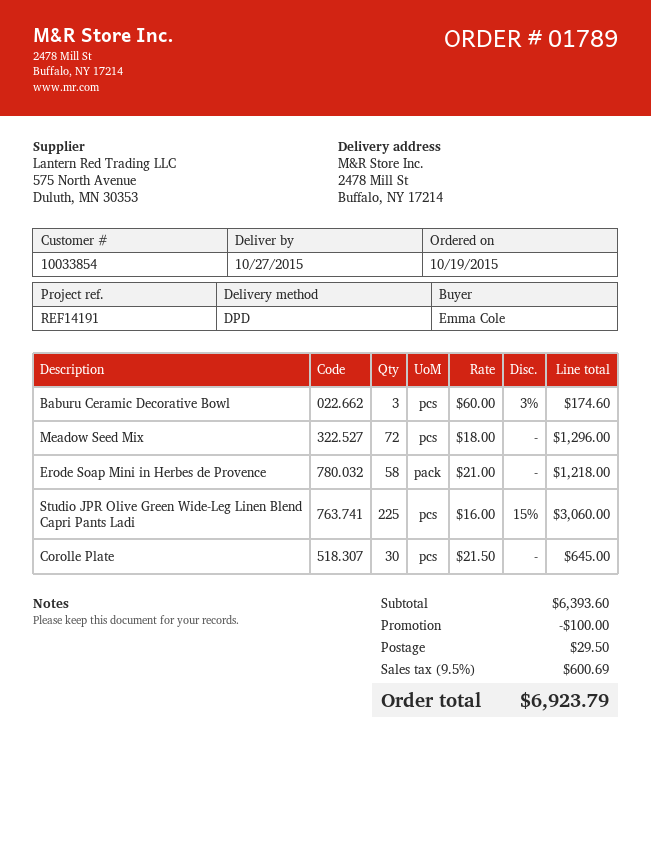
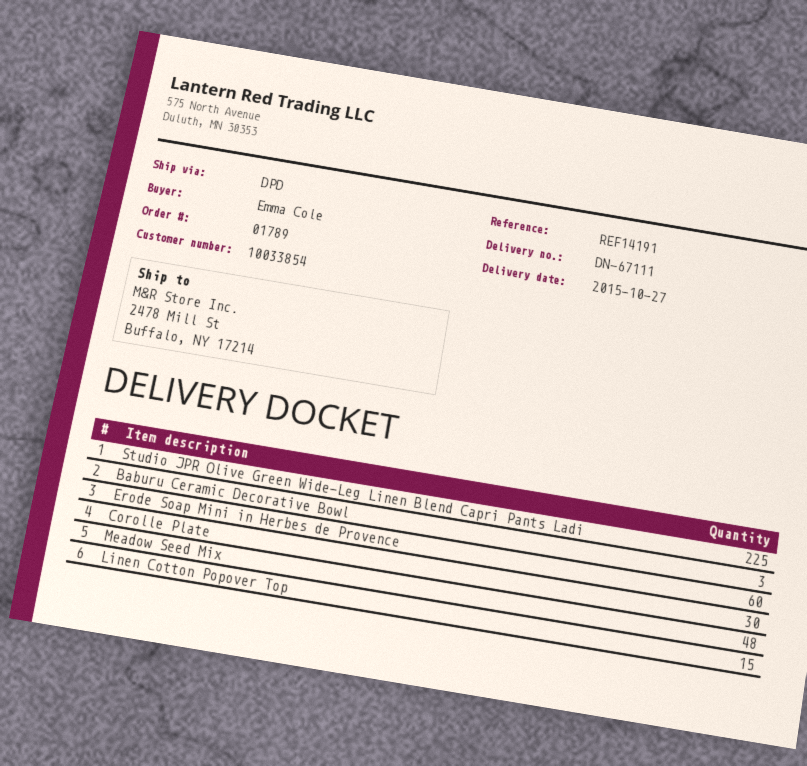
Meadow Seed Mix: 72 -> 48
Erode Soap Mini in Herbes de Provence: 58 -> 60
Linen Cotton Popover Top: none -> 15

